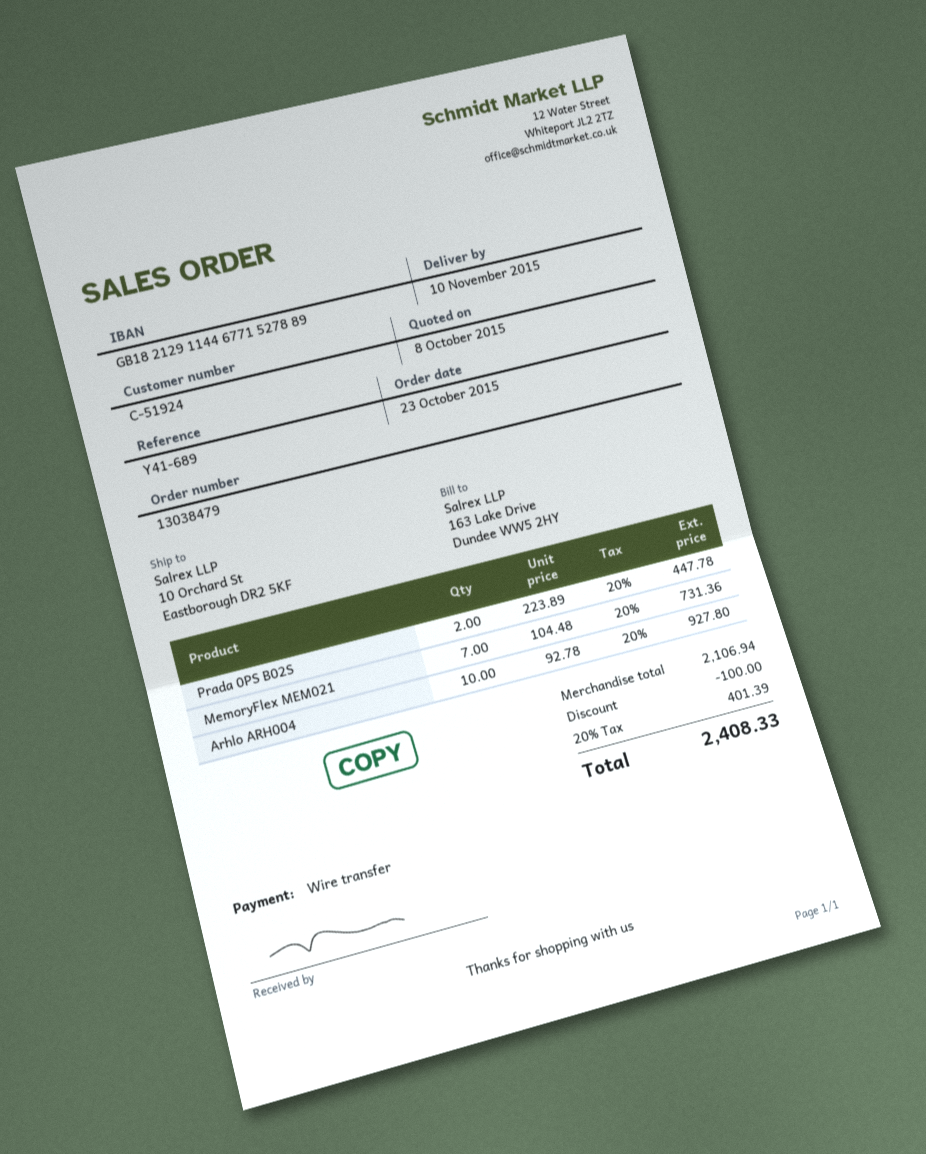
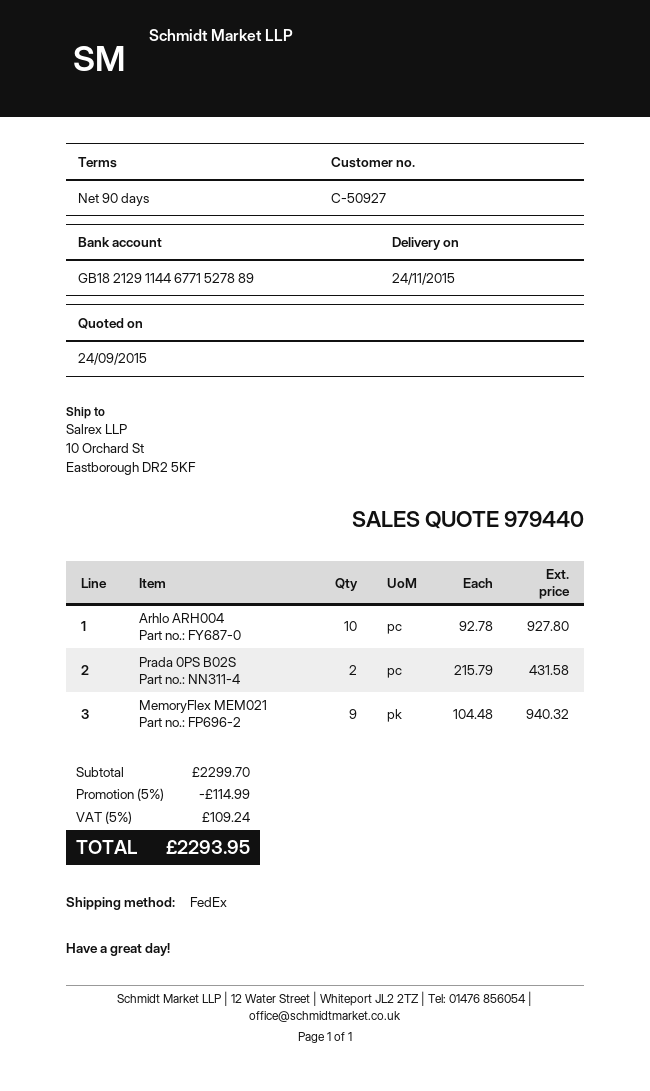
quote date: 2015-10-08 -> 2015-09-24
delivery date: 2015-11-10 -> 2015-11-24
customer number: C-51924 -> C-50927
Prada 0PS B02S: 2 x 223.89 = 447.78 -> 2 x 215.79 = 431.58
MemoryFlex MEM021: 7 x 104.48 = 731.36 -> 9 x 104.48 = 940.32
subtotal: 2106.94 -> 2299.70
discount: 100.00 -> 114.99
tax: 20% = 401.39 -> 5% = 109.24
total: 2408.33 -> 2293.95

